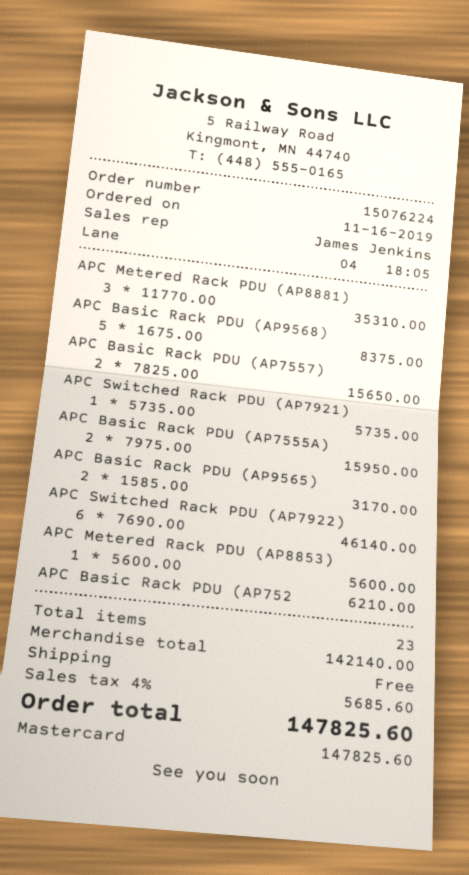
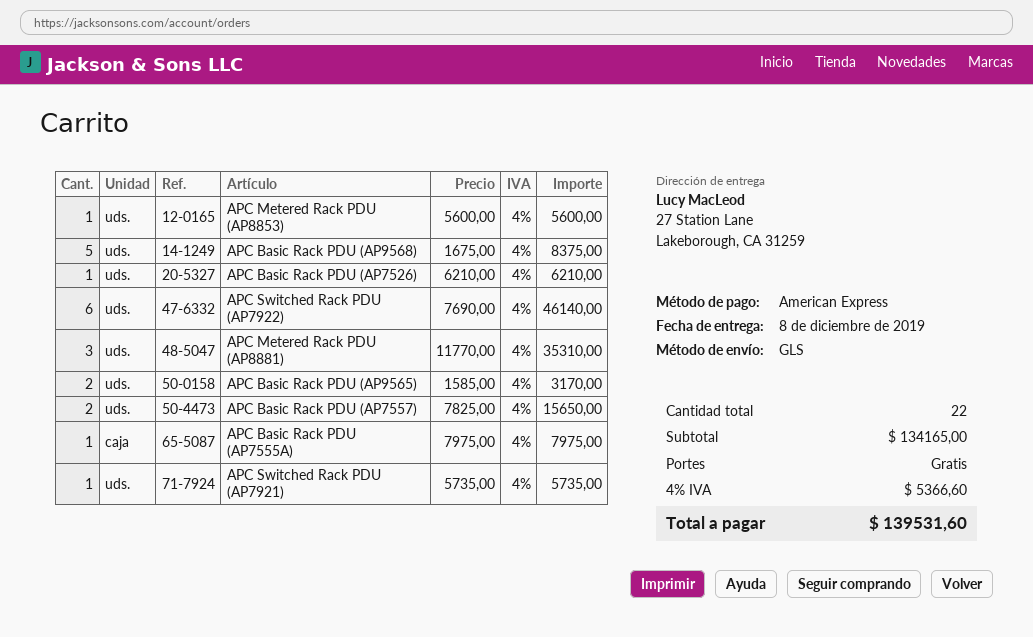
payment method: Mastercard -> American Express
APC Basic Rack PDU (AP7555A): 2 x 7975.00 = 15950.00 -> 1 x 7975.00 = 7975.00
total quantity: 23 -> 22
subtotal: 142140.00 -> 134165.00
tax: 4% = 5685.60 -> 4% = 5366.60
total: 147825.60 -> 139531.60

